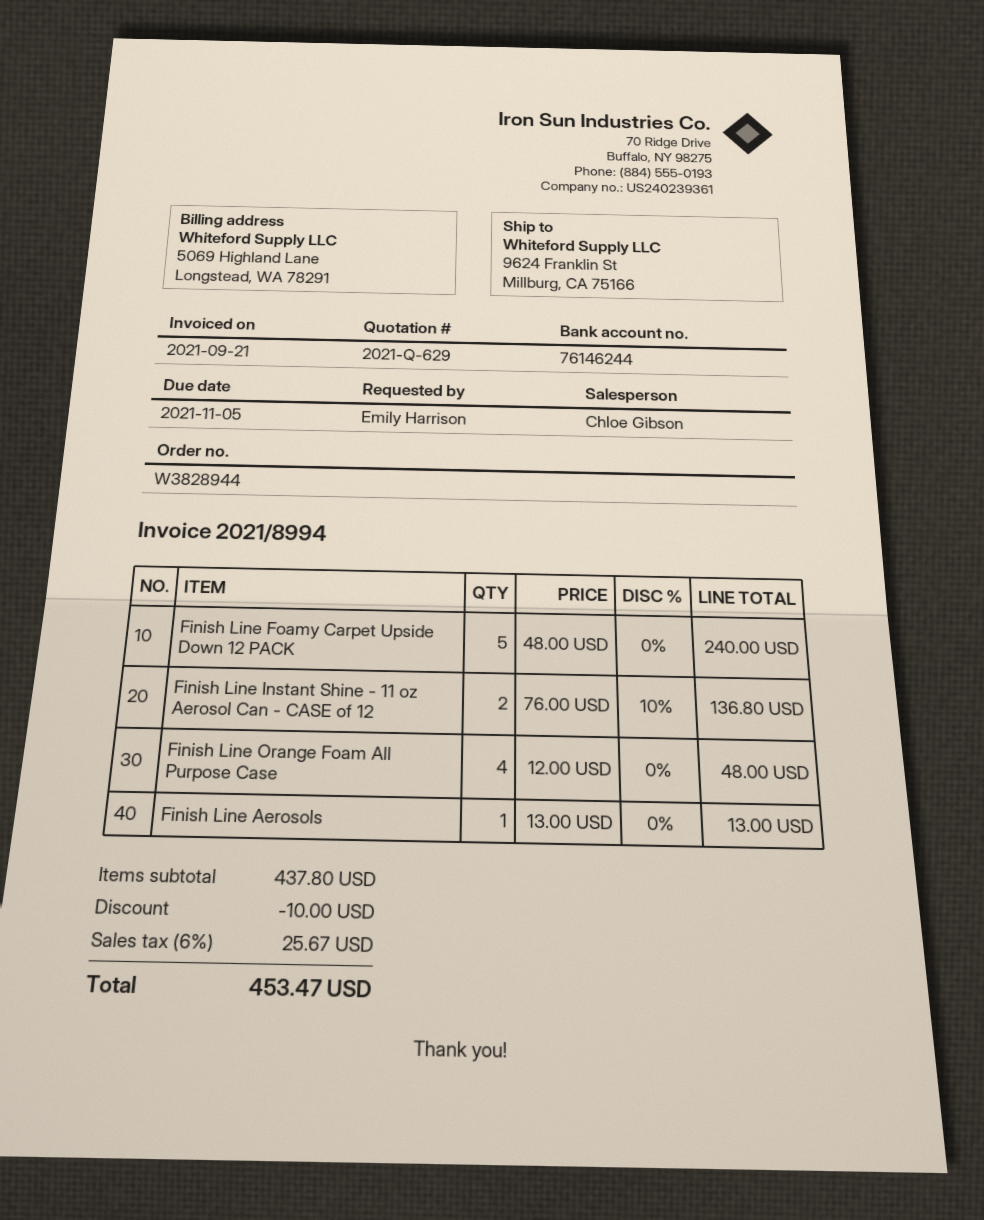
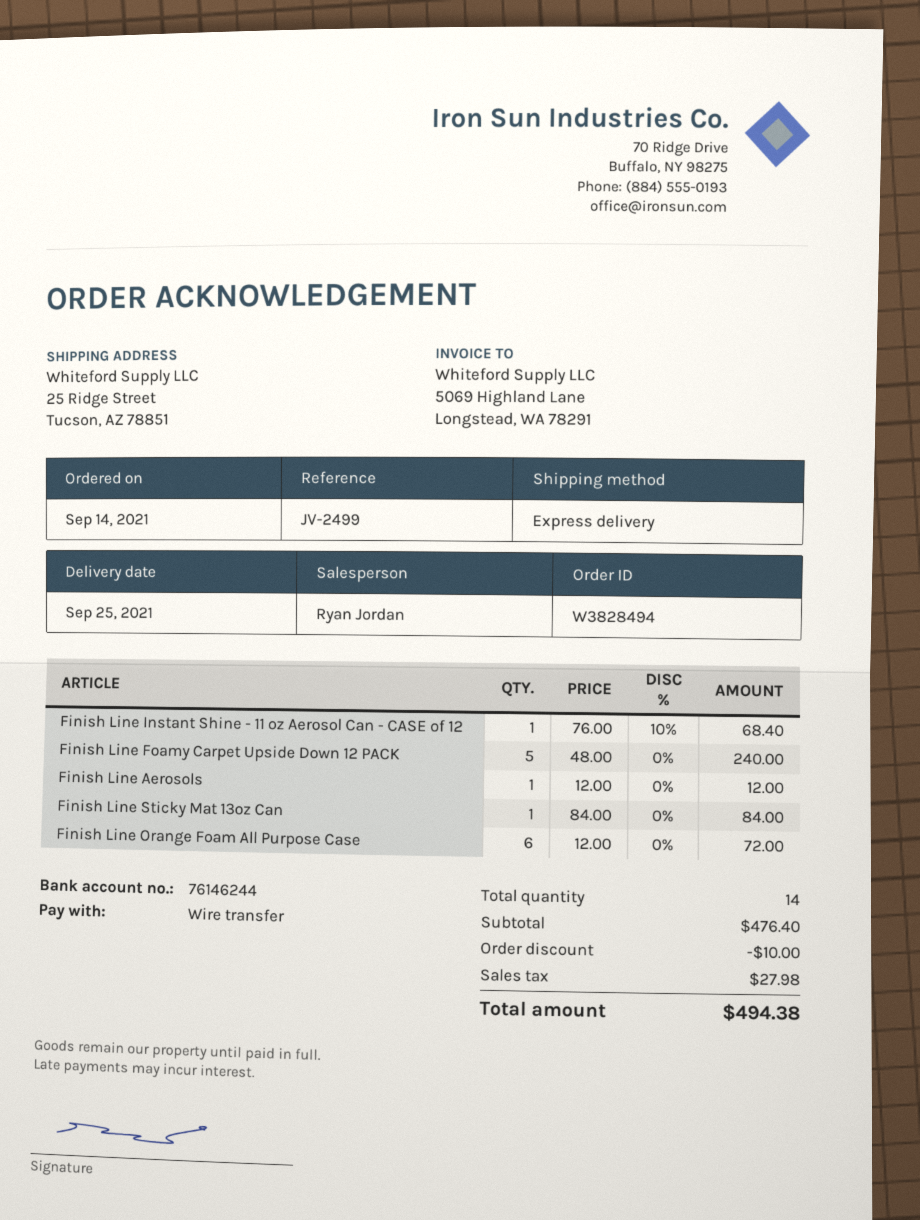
order number: W3828944 -> W3828494
sales rep: Chloe Gibson -> Ryan Jordan
ship to: 9624 Franklin St, Millburg, CA 75166 -> 25 Ridge Street, Tucson, AZ 78851
Finish Line Instant Shine - 11 oz Aerosol Can - CASE of 12: 2 x 76.00 - 10% = 136.80 -> 1 x 76.00 - 10% = 68.40
Finish Line Orange Foam All Purpose Case: 4 x 12.00 = 48.00 -> 6 x 12.00 = 72.00
Finish Line Aerosols: 1 x 13.00 = 13.00 -> 1 x 12.00 = 12.00
Finish Line Sticky Mat 13oz Can: none -> 1 x 84.00 = 84.00
subtotal: 437.80 -> 476.40
tax: 25.67 -> 27.98
total: 453.47 -> 494.38

